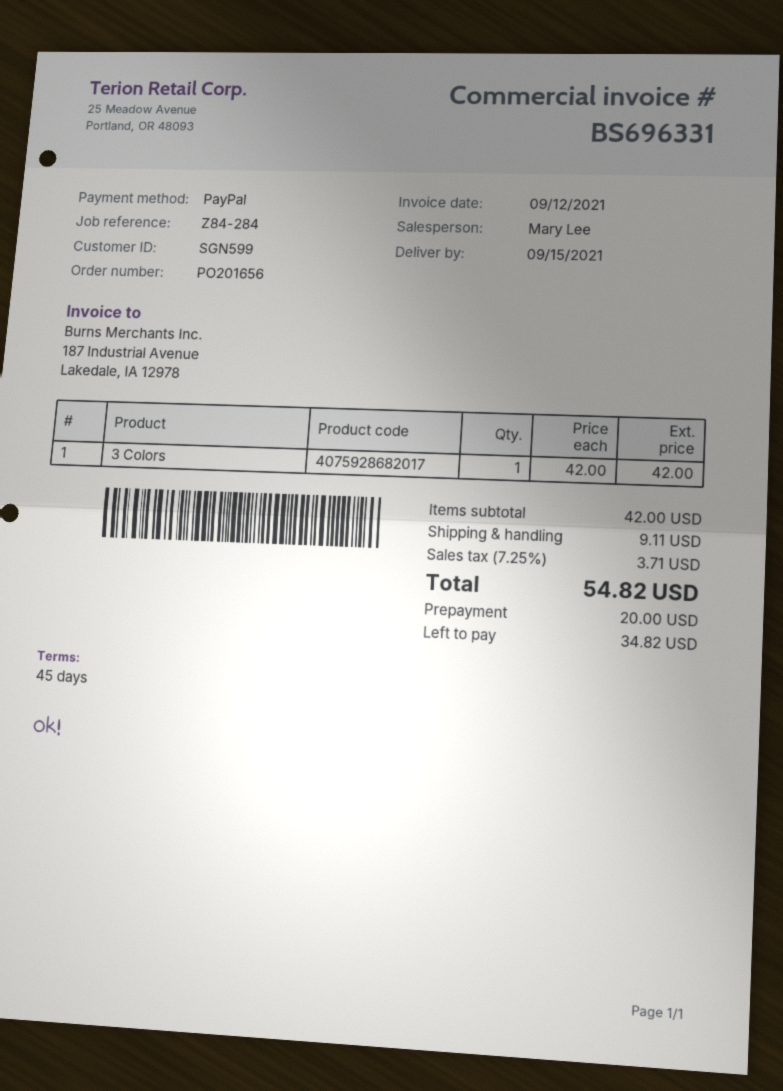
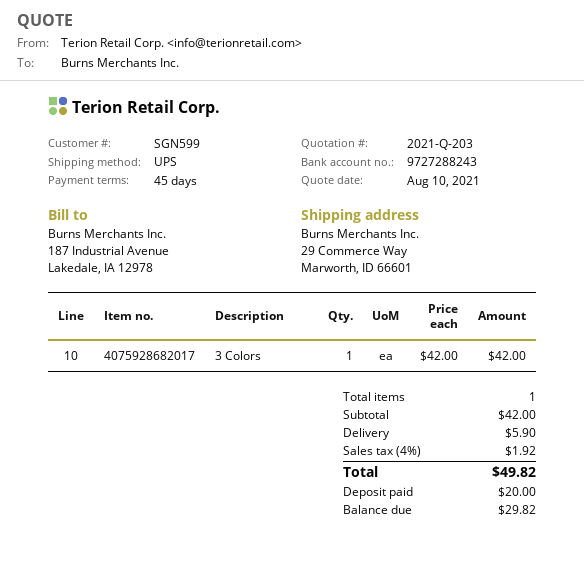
shipping: 9.11 -> 5.90
tax: 7.25% = 3.71 -> 4% = 1.92
total: 54.82 -> 49.82
balance: 34.82 -> 29.82

